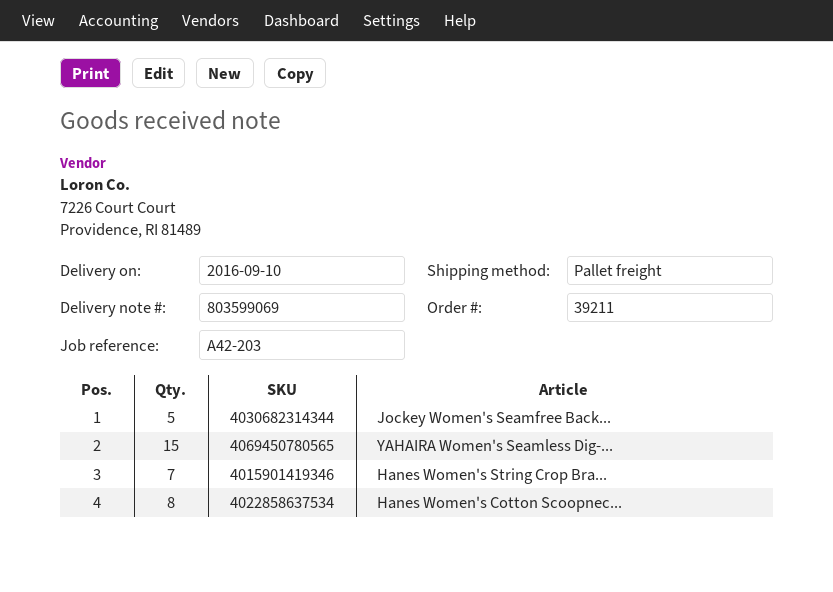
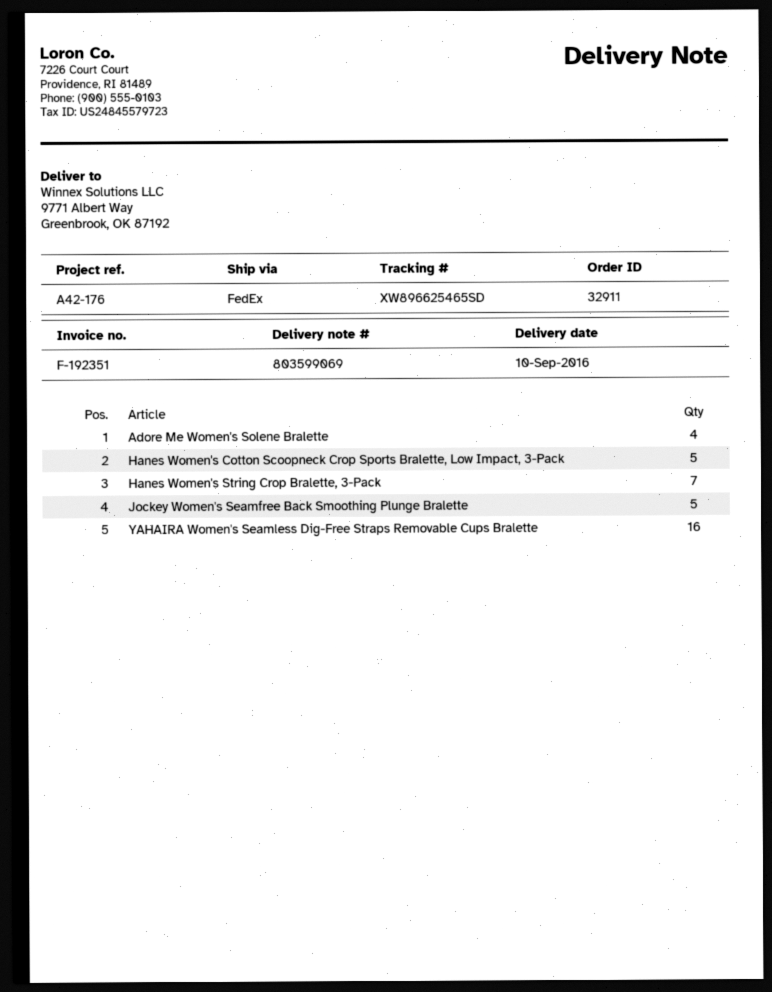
order number: 39211 -> 32911
reference: A42-203 -> A42-176
shipping method: pallet freight -> FedEx
YAHAIRA Women's Seamless Dig-...: 15 -> 16
Hanes Women's Cotton Scoopnec...: 8 -> 5
Adore Me Women's Solene Bralette: none -> 4

